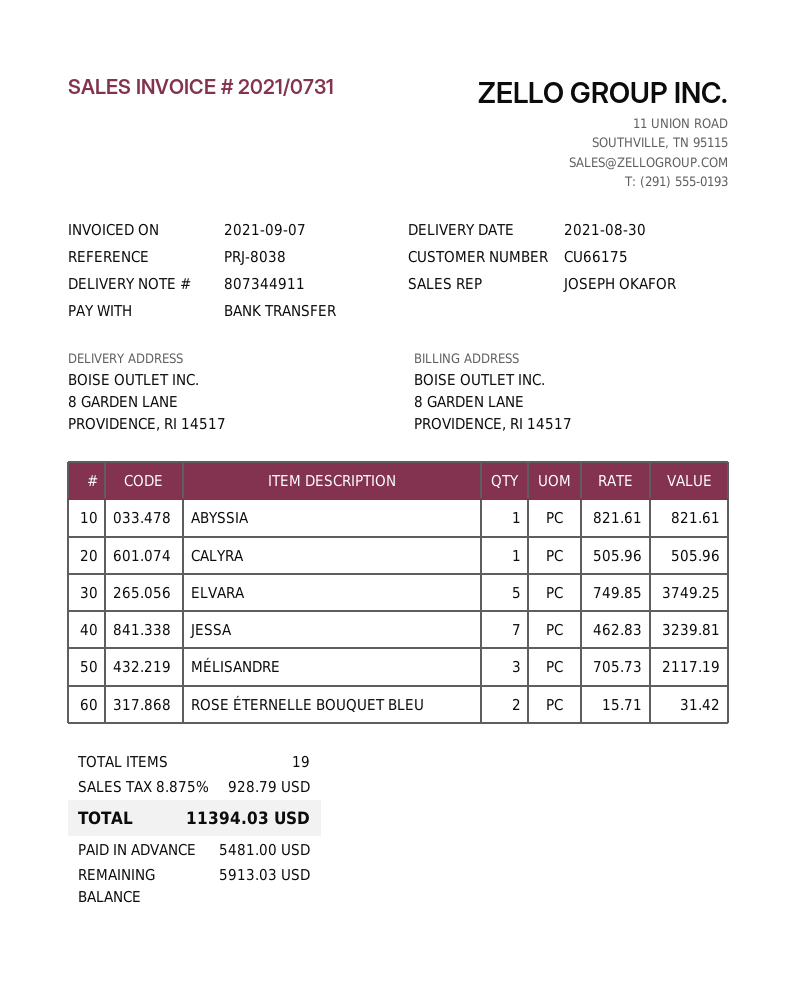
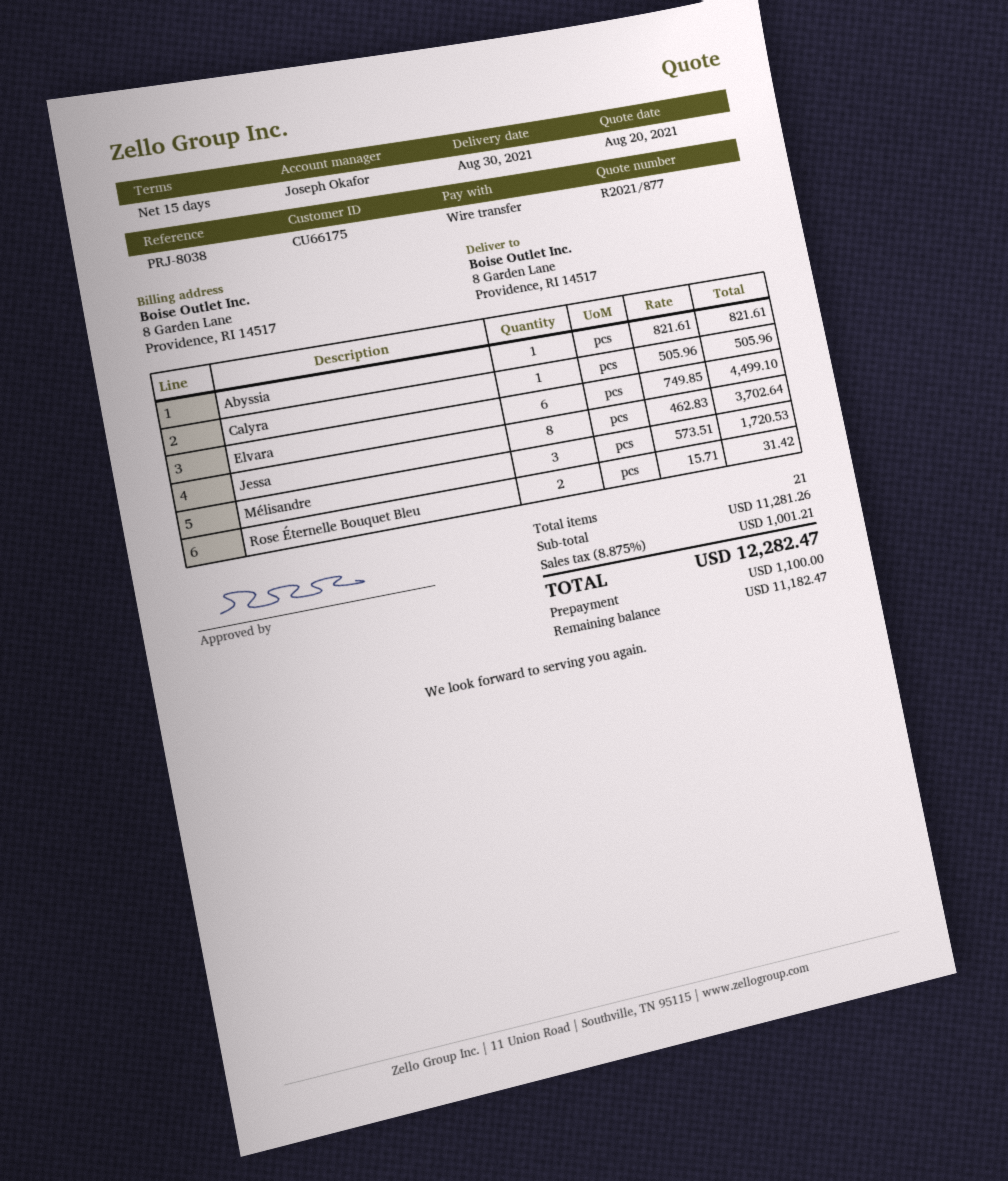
ELVARA: 5 x 749.85 = 3749.25 -> 6 x 749.85 = 4499.10
JESSA: 7 x 462.83 = 3239.81 -> 8 x 462.83 = 3702.64
MÉLISANDRE: 3 x 705.73 = 2117.19 -> 3 x 573.51 = 1720.53
total quantity: 19 -> 21
tax: 8.875% = 928.79 -> 8.875% = 1001.21
total: 11394.03 -> 12282.47
deposit: 5481.00 -> 1100.00
balance: 5913.03 -> 11182.47

